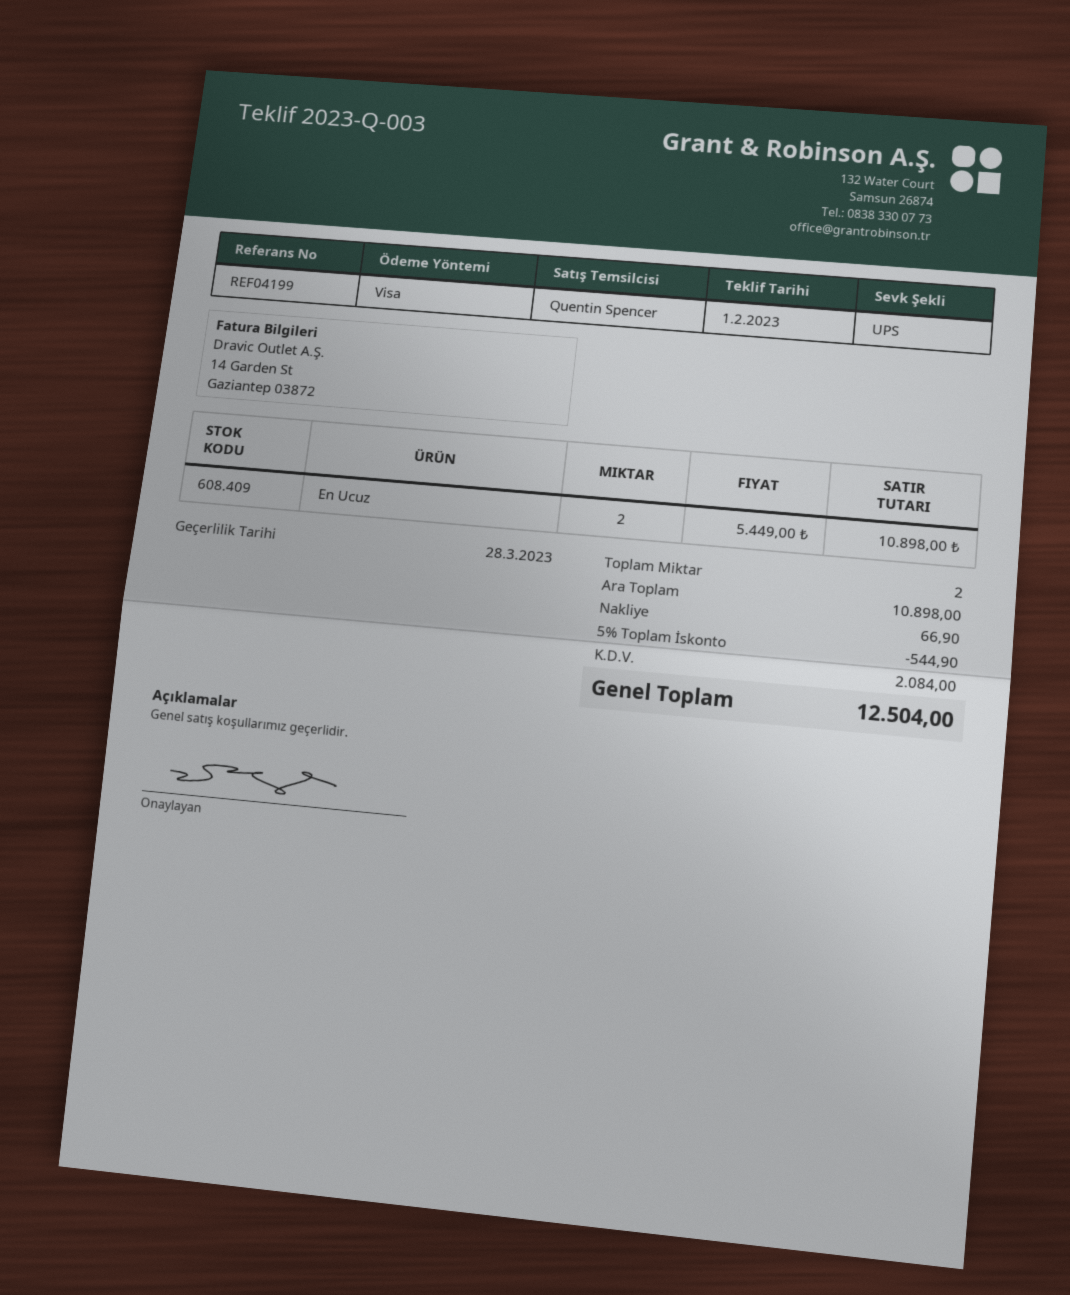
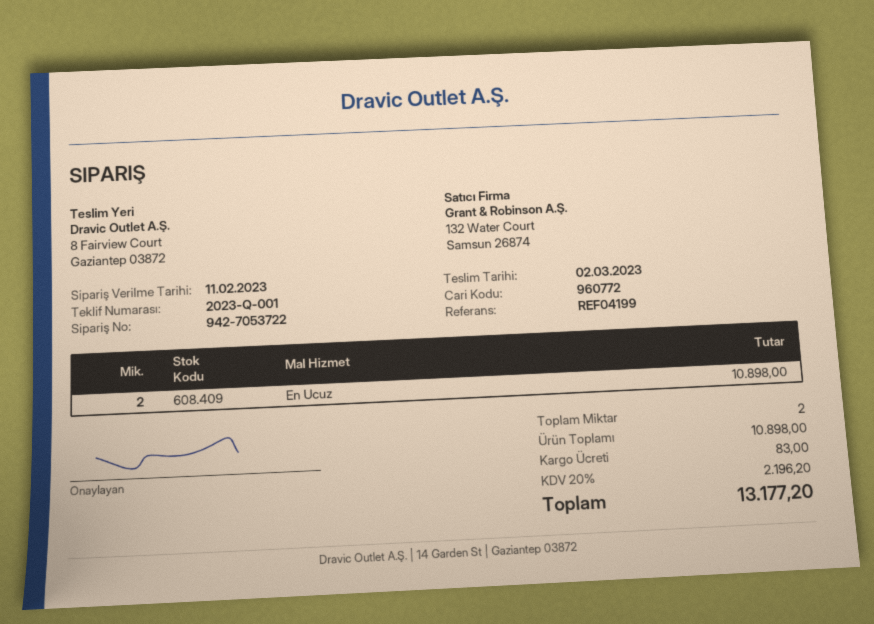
quote number: 2023-Q-003 -> 2023-Q-001
discount: 5% = 544.90 -> none
shipping: 66.90 -> 83.00
tax: 2084.00 -> 2196.20
total: 12504.00 -> 13177.20

